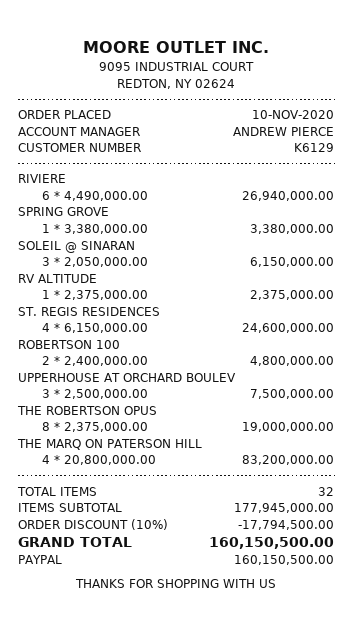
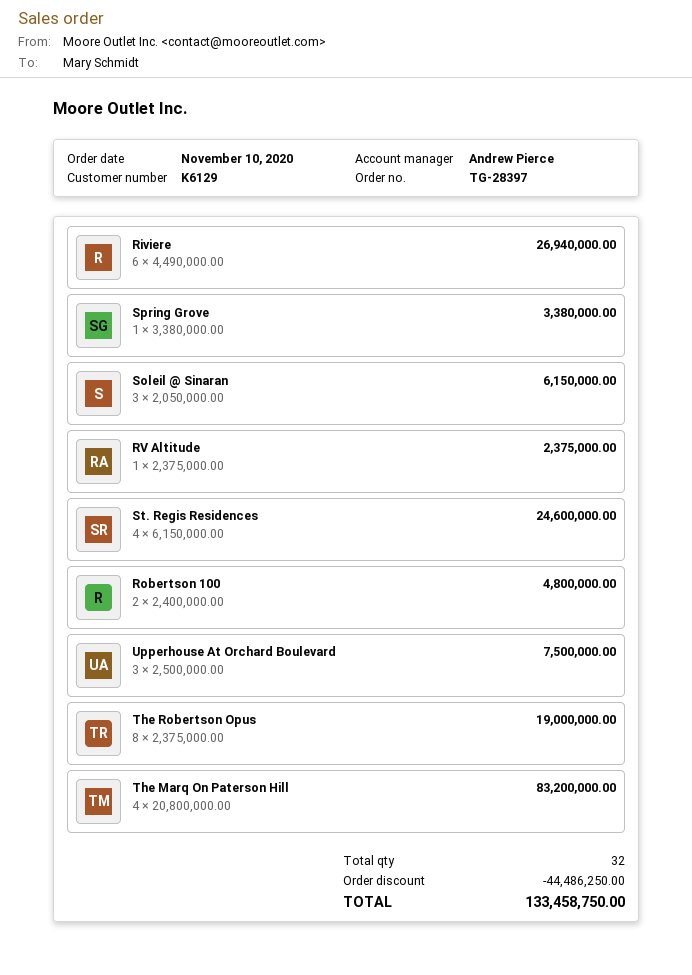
discount: 17794500.00 -> 44486250.00
total: 160150500.00 -> 133458750.00

